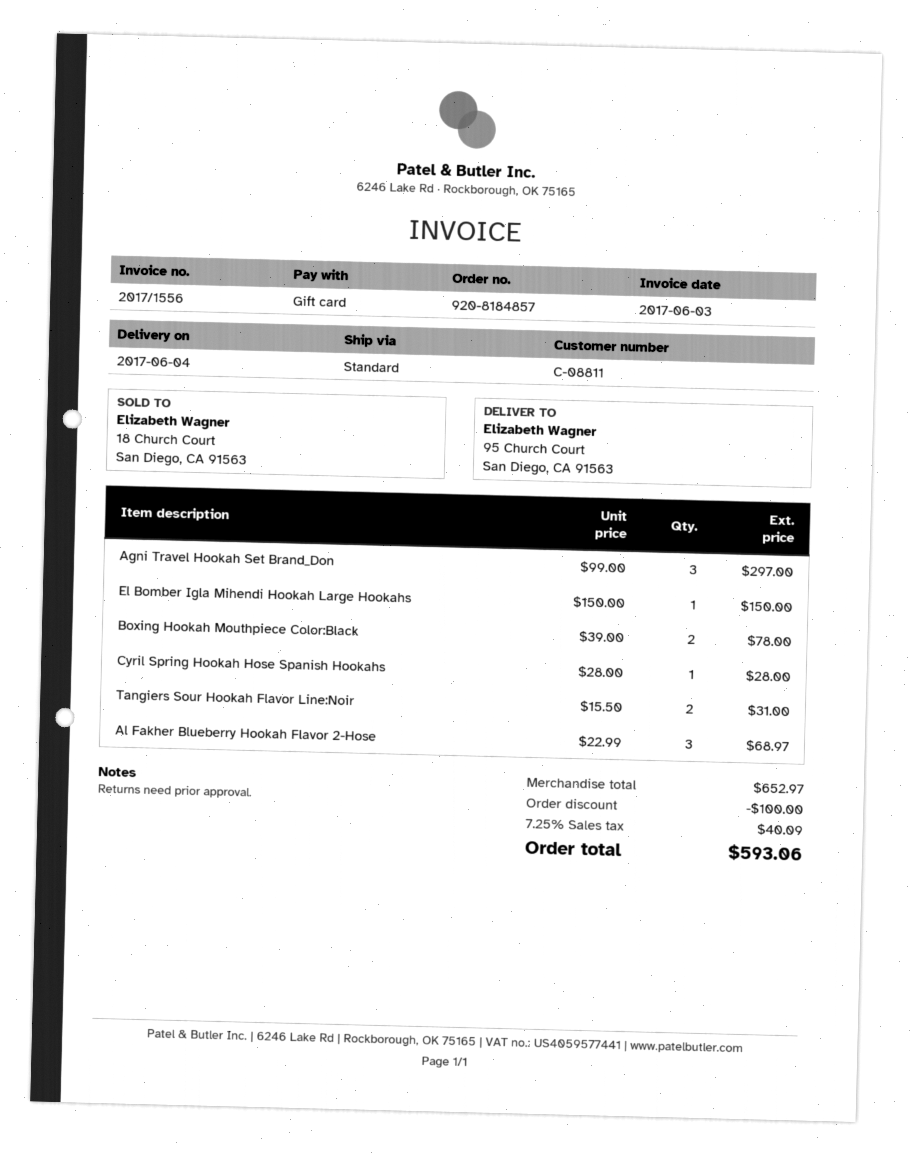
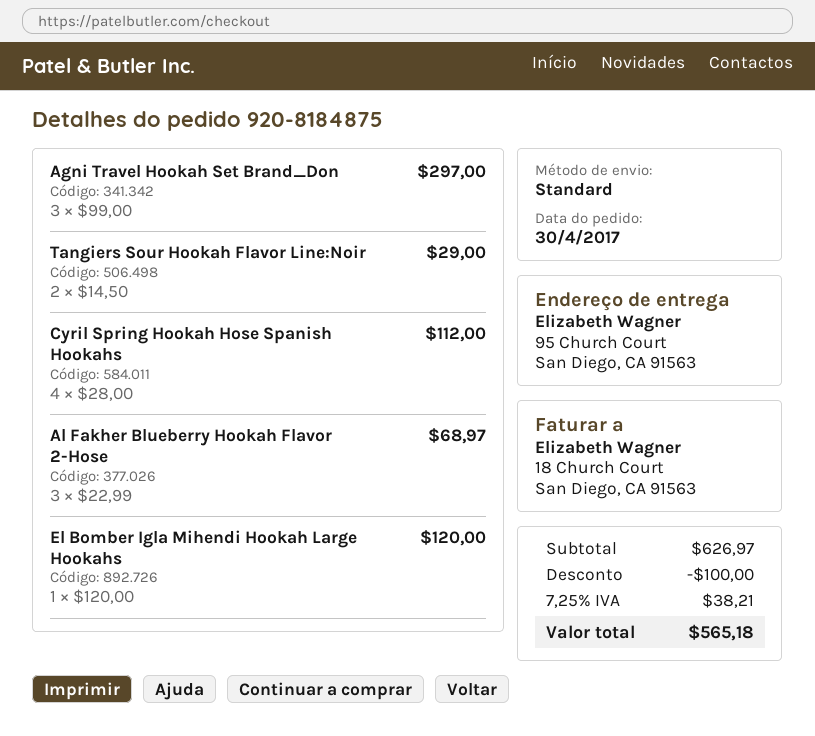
order number: 920-8184857 -> 920-8184875
El Bomber Igla Mihendi Hookah Large Hookahs: 1 x 150.00 = 150.00 -> 1 x 120.00 = 120.00
Boxing Hookah Mouthpiece Color:Black: 2 x 39.00 = 78.00 -> none
Cyril Spring Hookah Hose Spanish Hookahs: 1 x 28.00 = 28.00 -> 4 x 28.00 = 112.00
Tangiers Sour Hookah Flavor Line:Noir: 2 x 15.50 = 31.00 -> 2 x 14.50 = 29.00
subtotal: 652.97 -> 626.97
tax: 7.25% = 40.09 -> 7.25% = 38.21
total: 593.06 -> 565.18

